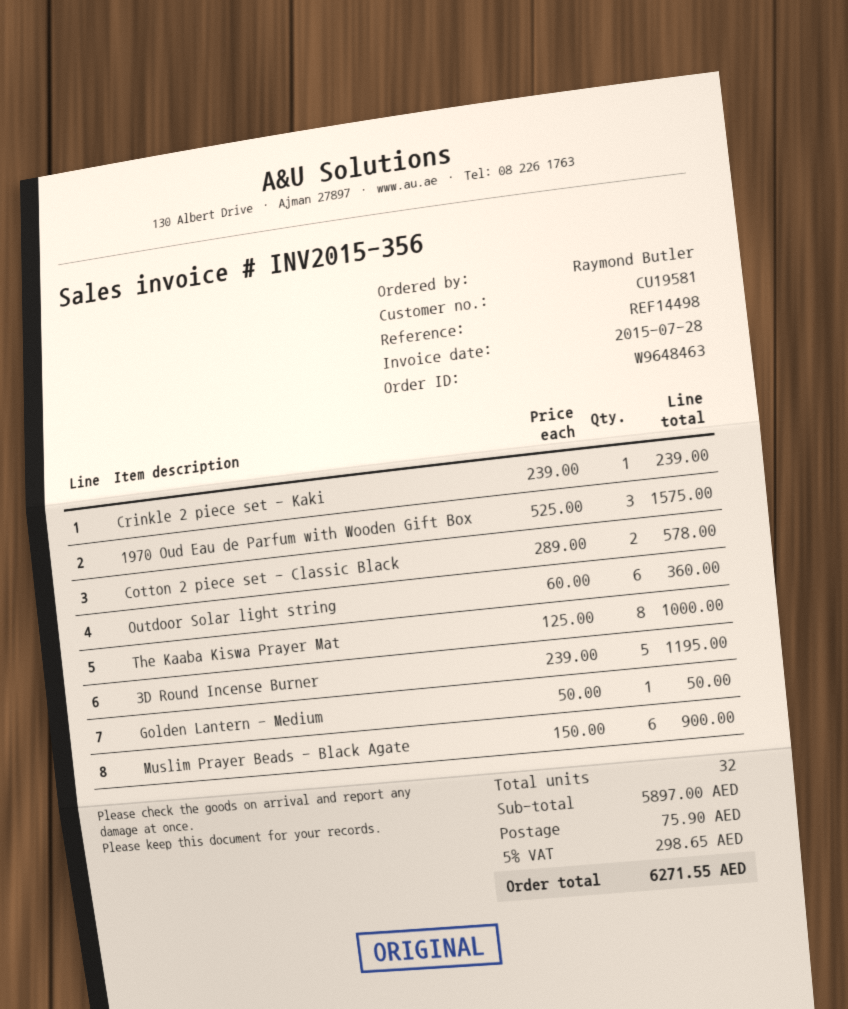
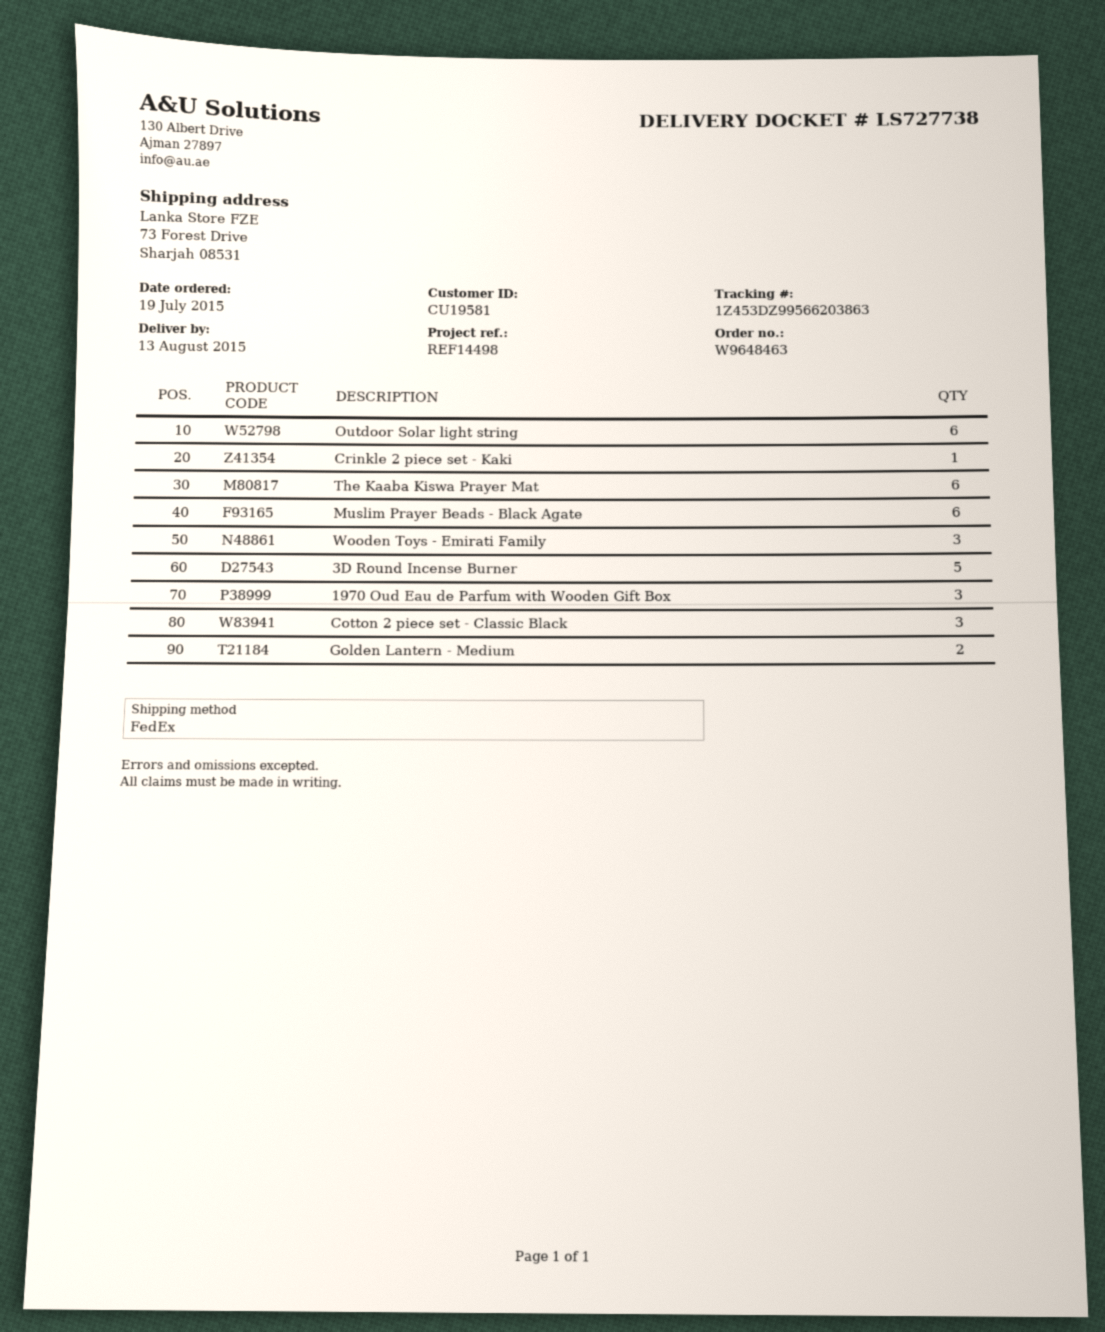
Cotton 2 piece set - Classic Black: 2 -> 3
The Kaaba Kiswa Prayer Mat: 8 -> 6
Golden Lantern - Medium: 1 -> 2
Wooden Toys - Emirati Family: none -> 3

